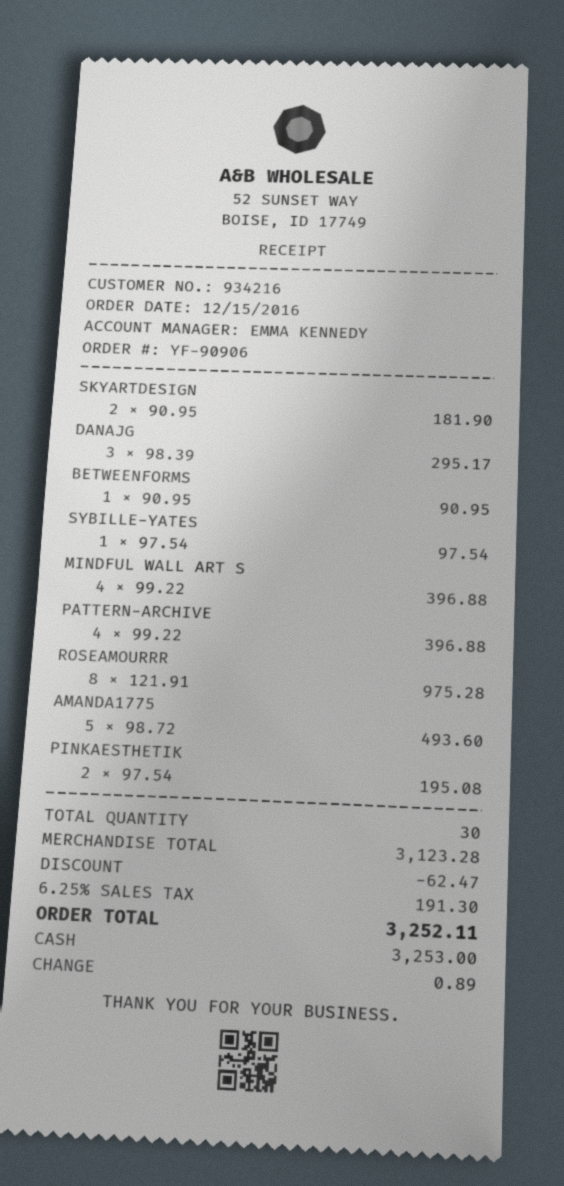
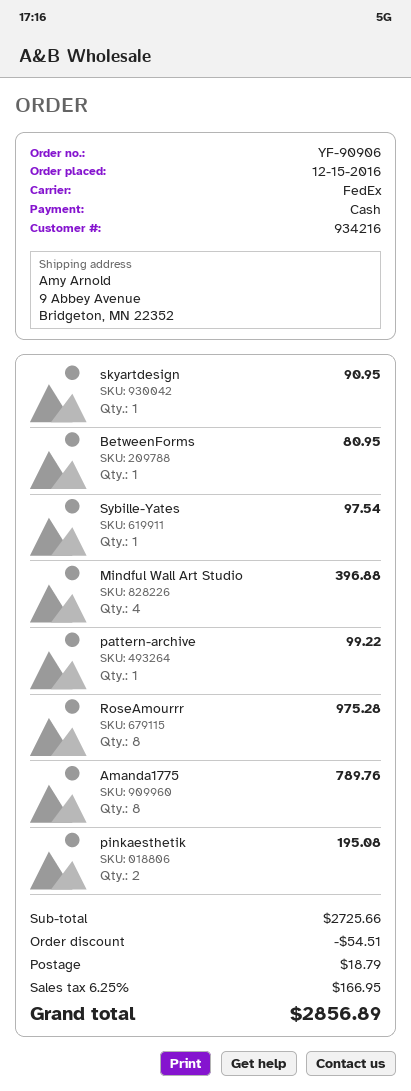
SKYARTDESIGN: 2 for 181.90 -> 1 for 90.95
DANAJG: 3 for 295.17 -> none
BETWEENFORMS: 1 for 90.95 -> 1 for 80.95
PATTERN-ARCHIVE: 4 for 396.88 -> 1 for 99.22
AMANDA1775: 5 for 493.60 -> 8 for 789.76
subtotal: 3123.28 -> 2725.66
discount: 62.47 -> 54.51
shipping: none -> 18.79
tax: 6.25% = 191.30 -> 6.25% = 166.95
total: 3252.11 -> 2856.89

